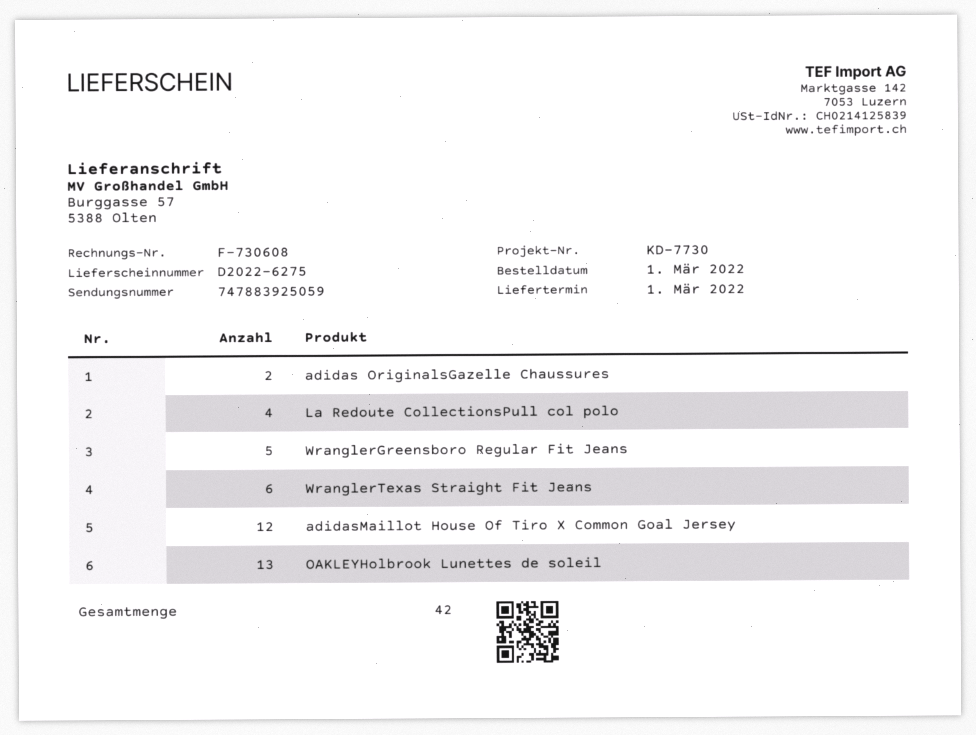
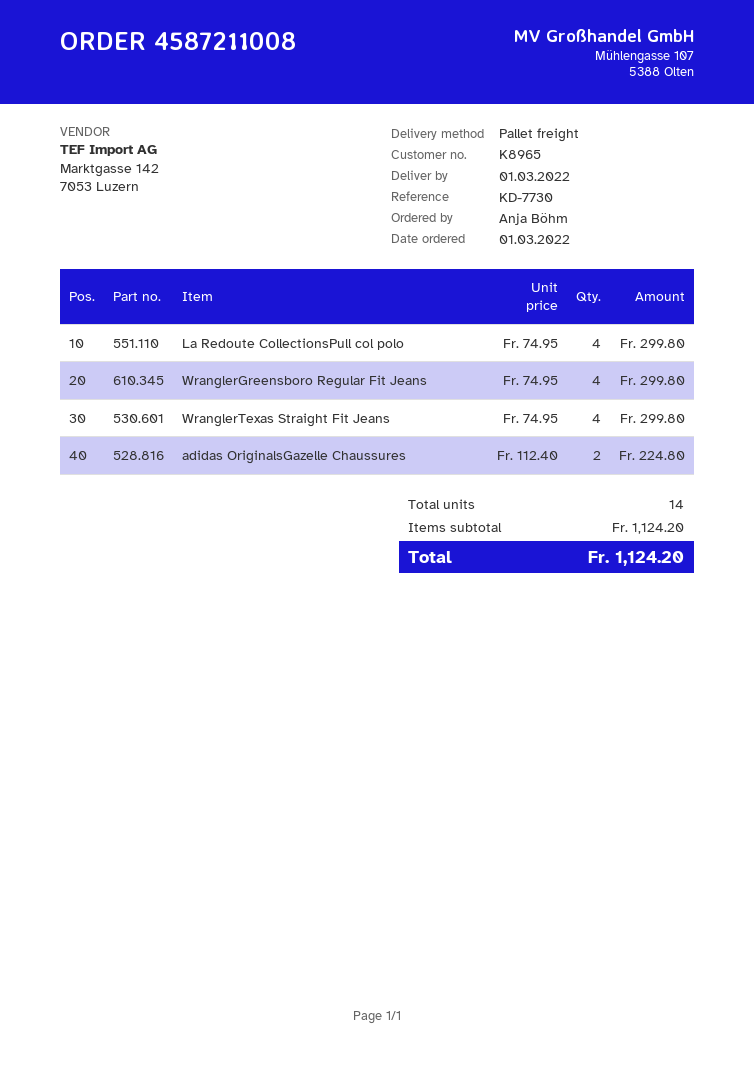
WranglerGreensboro Regular Fit Jeans: 5 -> 4
WranglerTexas Straight Fit Jeans: 6 -> 4
adidasMaillot House Of Tiro X Common Goal Jersey: 12 -> none
OAKLEYHolbrook Lunettes de soleil: 13 -> none
total quantity: 42 -> 14

